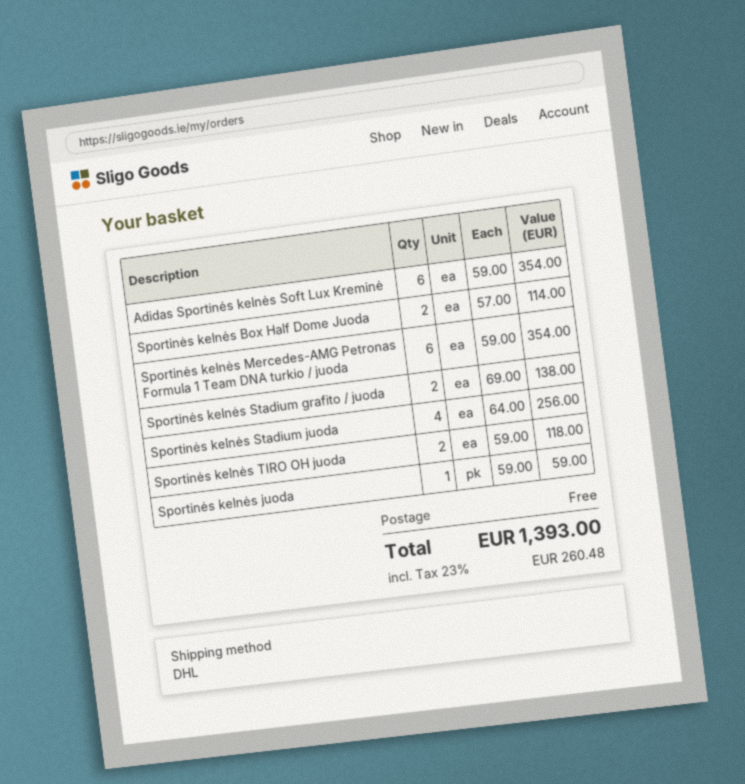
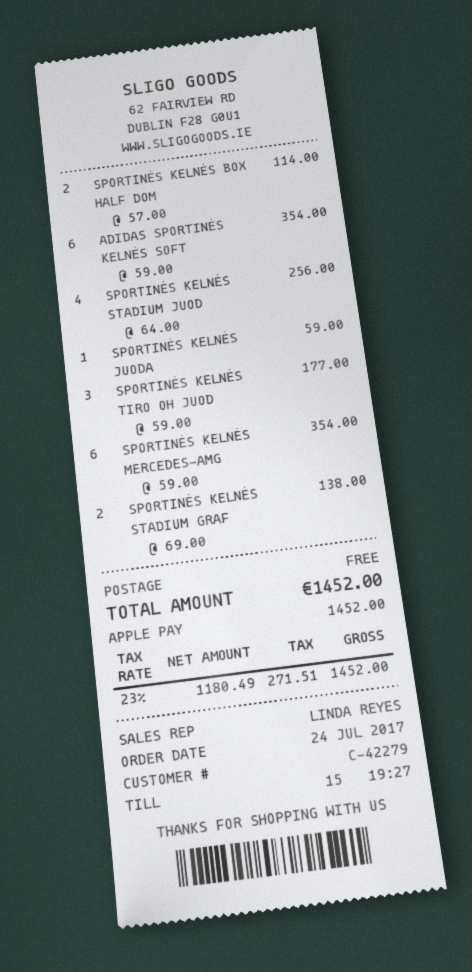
Sportinės kelnės TIRO OH juoda: 2 x 59.00 = 118.00 -> 3 x 59.00 = 177.00
tax: 23% = 260.48 -> 23% = 271.51
total: 1393.00 -> 1452.00

